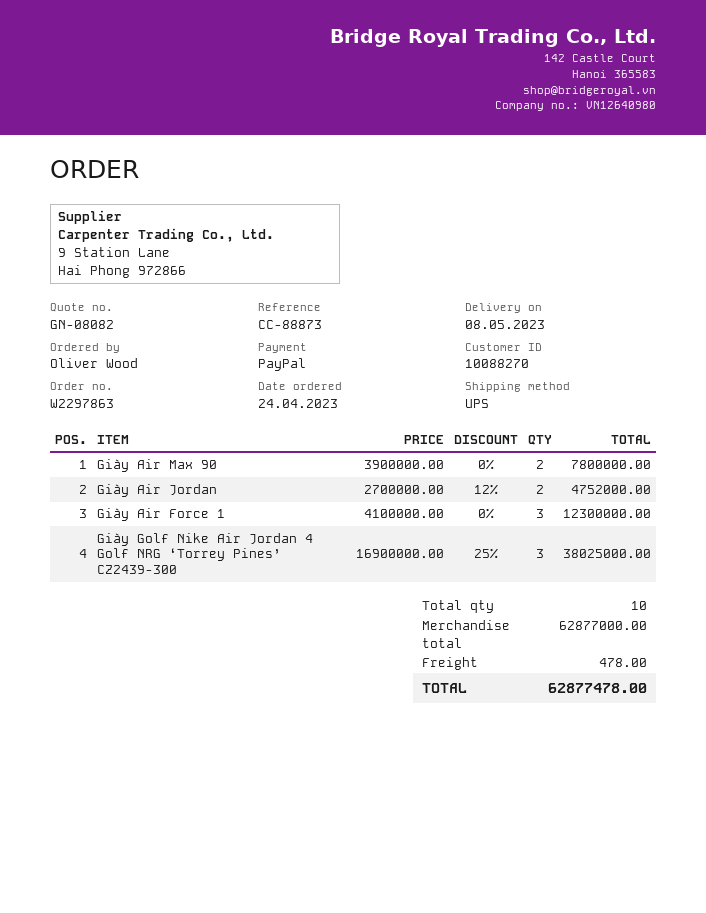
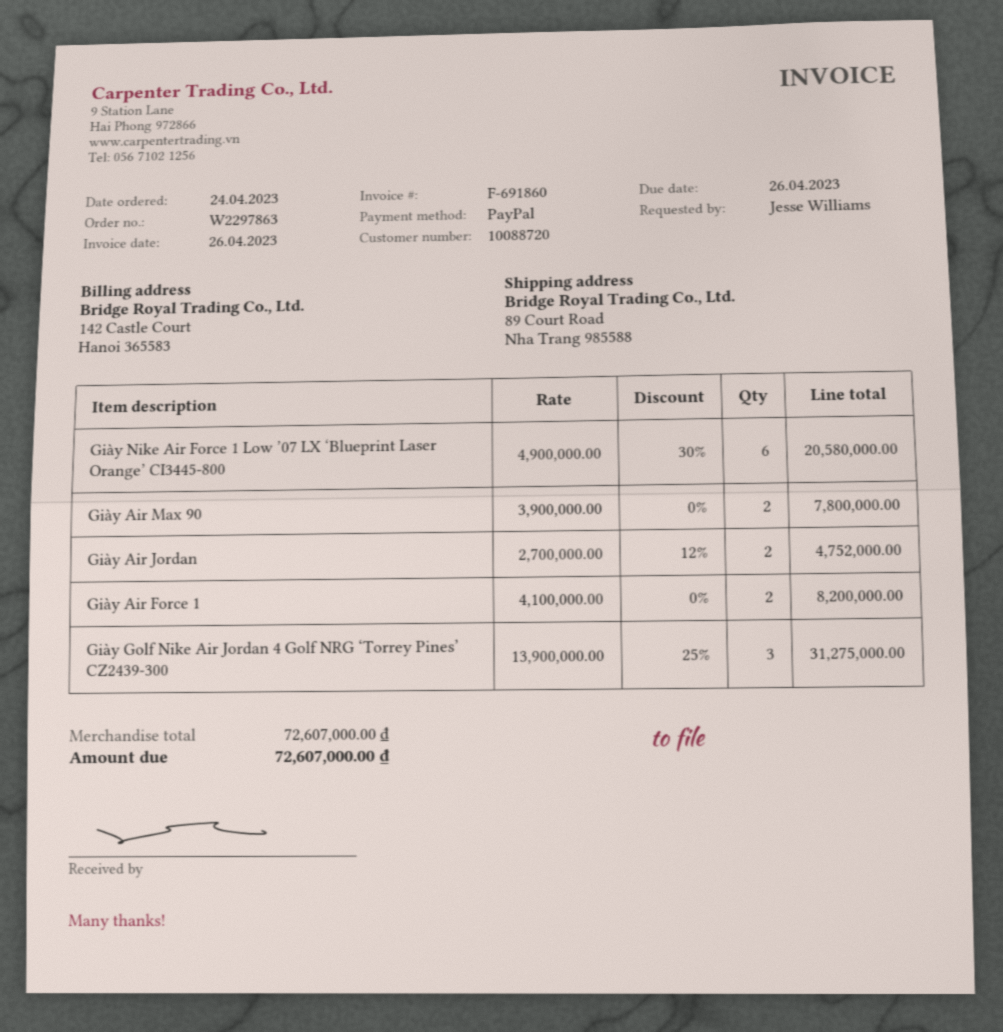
customer number: 10088270 -> 10088720
ordered by: Oliver Wood -> Jesse Williams
Giày Air Force 1: 3 x 4100000.00 = 12300000.00 -> 2 x 4100000.00 = 8200000.00
Giày Golf Nike Air Jordan 4 Golf NRG ‘Torrey Pines’ CZ2439-300: 3 x 16900000.00 - 25% = 38025000.00 -> 3 x 13900000.00 - 25% = 31275000.00
Giày Nike Air Force 1 Low ’07 LX ‘Blueprint Laser Orange’ CI3445-800: none -> 6 x 4900000.00 - 30% = 20580000.00
subtotal: 62877000.00 -> 72607000.00
shipping: 478.00 -> none
total: 62877478.00 -> 72607000.00

